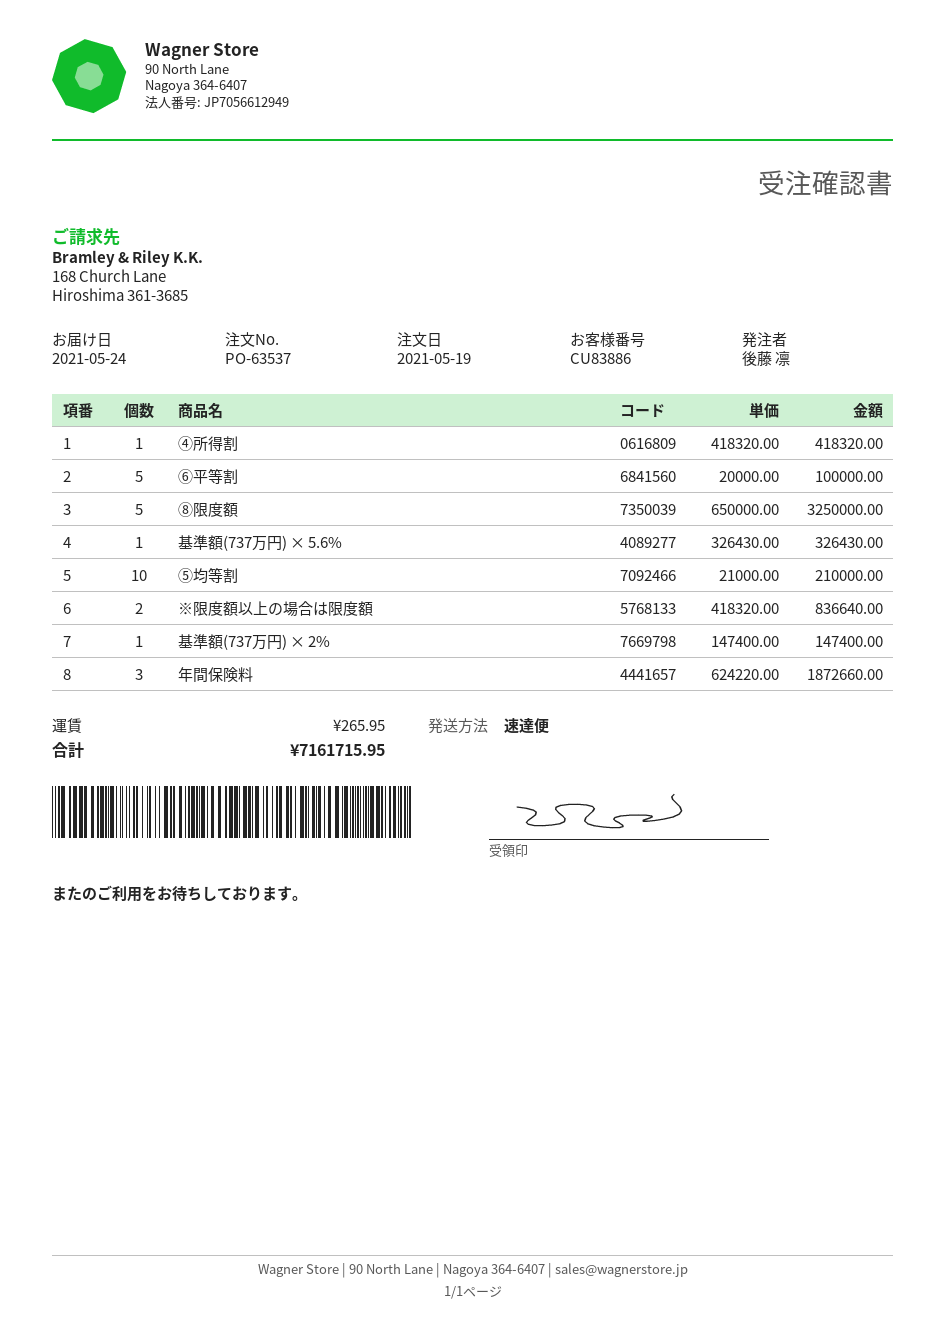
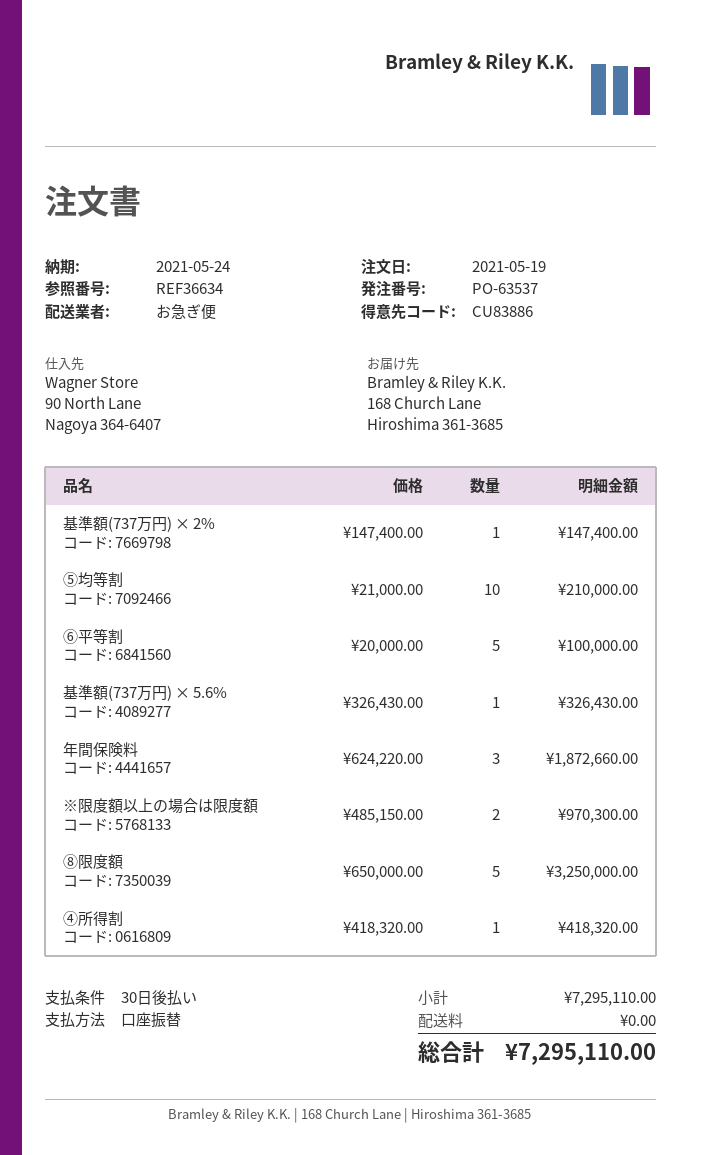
※限度額以上の場合は限度額: 2 x 418320.00 = 836640.00 -> 2 x 485150.00 = 970300.00
shipping: 265.95 -> 0.00
total: 7161715.95 -> 7295110.00

